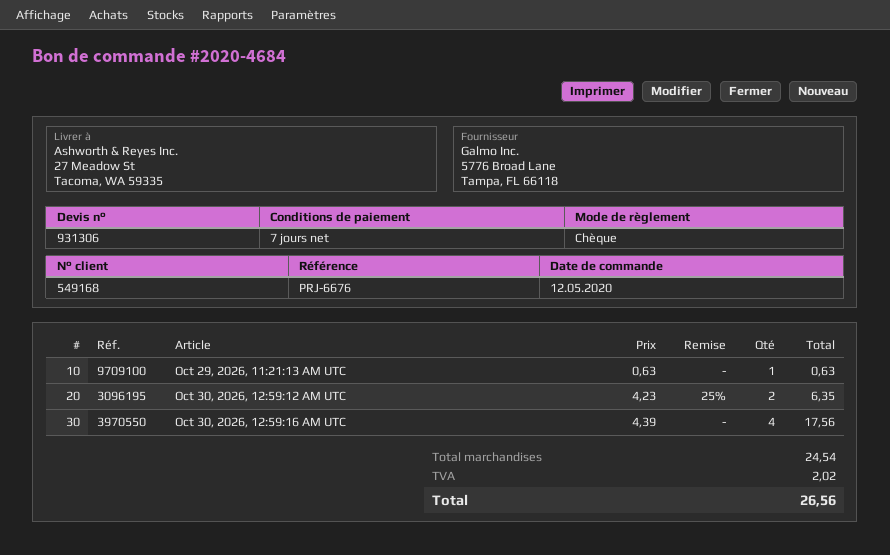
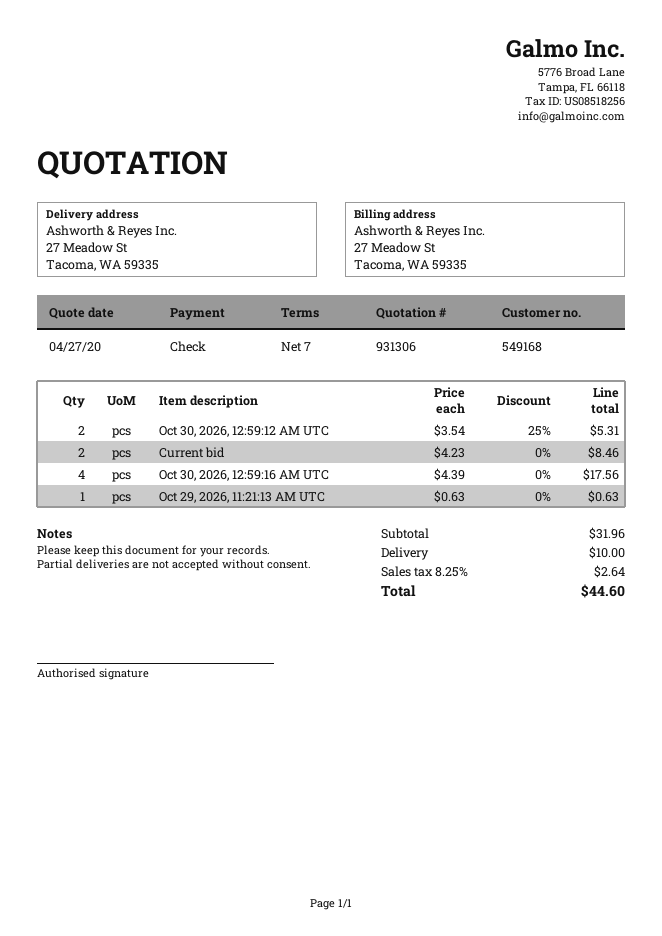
Oct 30, 2026, 12:59:12 AM UTC: 2 x 4.23 - 25% = 6.35 -> 2 x 3.54 - 25% = 5.31
Current bid: none -> 2 x 4.23 = 8.46
subtotal: 24.54 -> 31.96
shipping: none -> 10.00
tax: 2.02 -> 2.64
total: 26.56 -> 44.60

